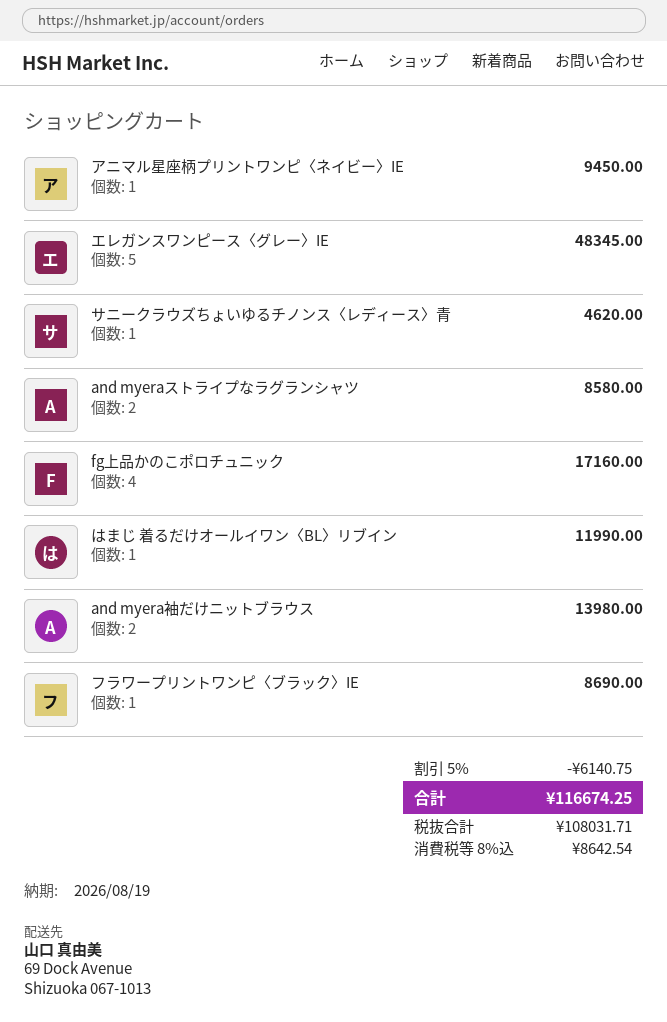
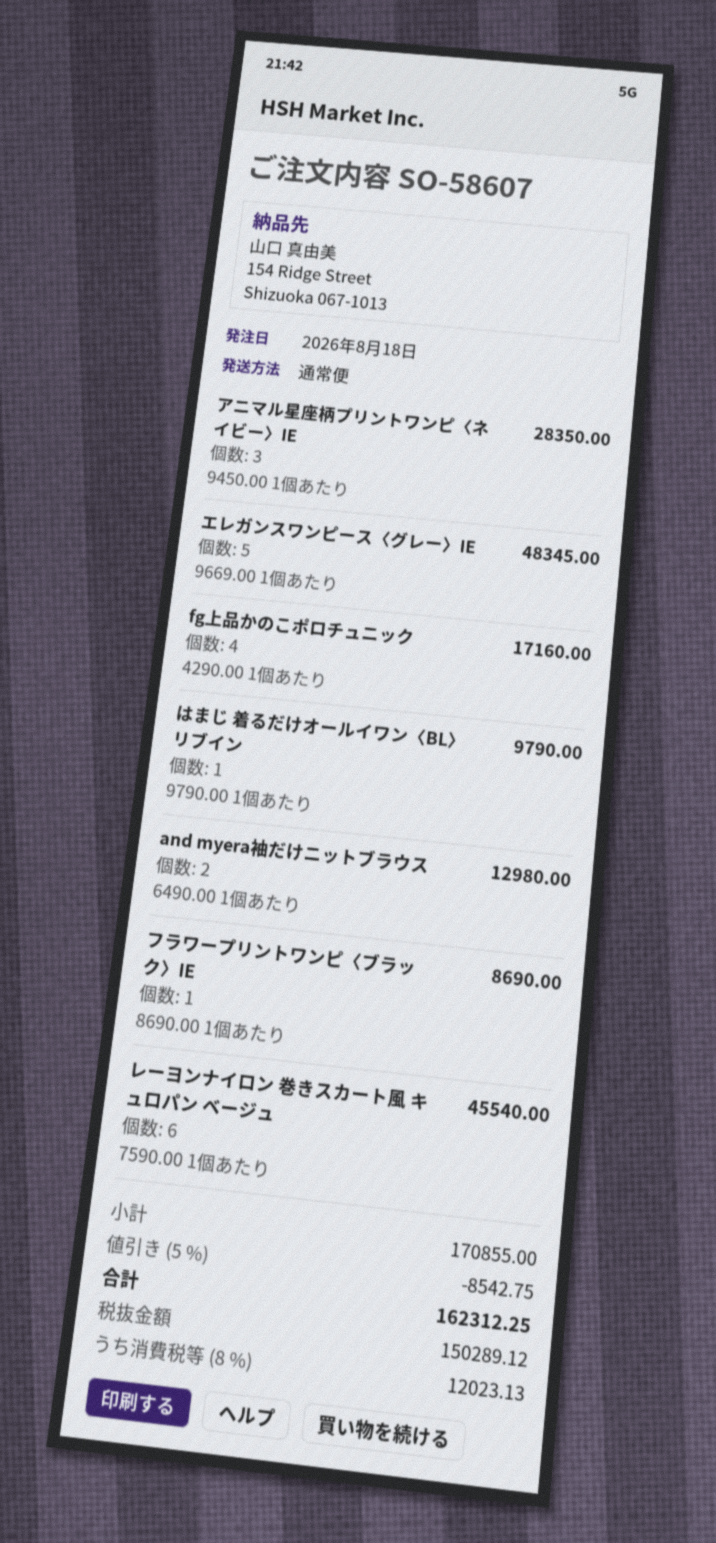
ship to: 69 Dock Avenue, Shizuoka 067-1013 -> 154 Ridge Street, Shizuoka 067-1013
アニマル星座柄プリントワンピ〈ネイビー〉IE: 1 for 9450.00 -> 3 for 28350.00
サニークラウズちょいゆるチノンス〈レディース〉青: 1 for 4620.00 -> none
and myeraストライプなラグランシャツ: 2 for 8580.00 -> none
はまじ 着るだけオールイワン〈BL〉リブイン: 1 for 11990.00 -> 1 for 9790.00
and myera袖だけニットブラウス: 2 for 13980.00 -> 2 for 12980.00
レーヨンナイロン 巻きスカート風 キュロパン ベージュ: none -> 6 for 45540.00
discount: 5% = 6140.75 -> 5% = 8542.75
net: 108031.71 -> 150289.12
tax: 8% = 8642.54 -> 8% = 12023.13
total: 116674.25 -> 162312.25

